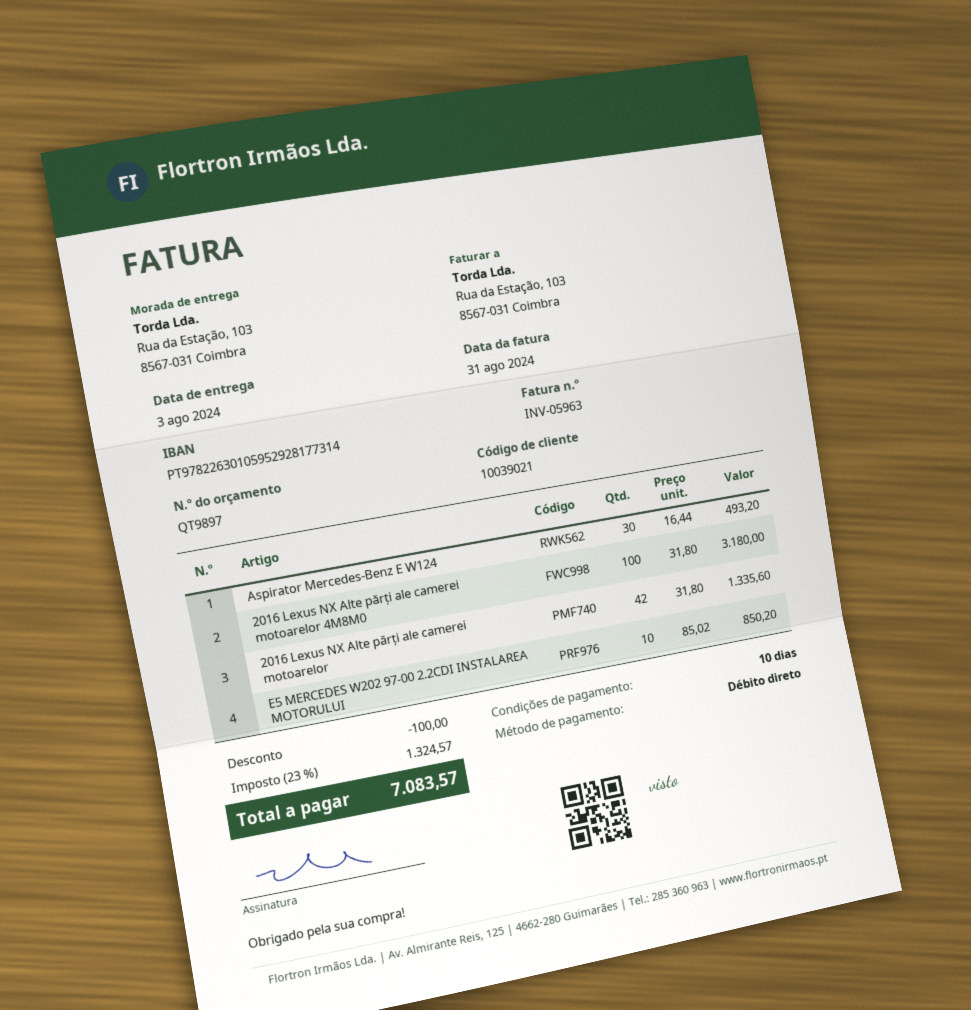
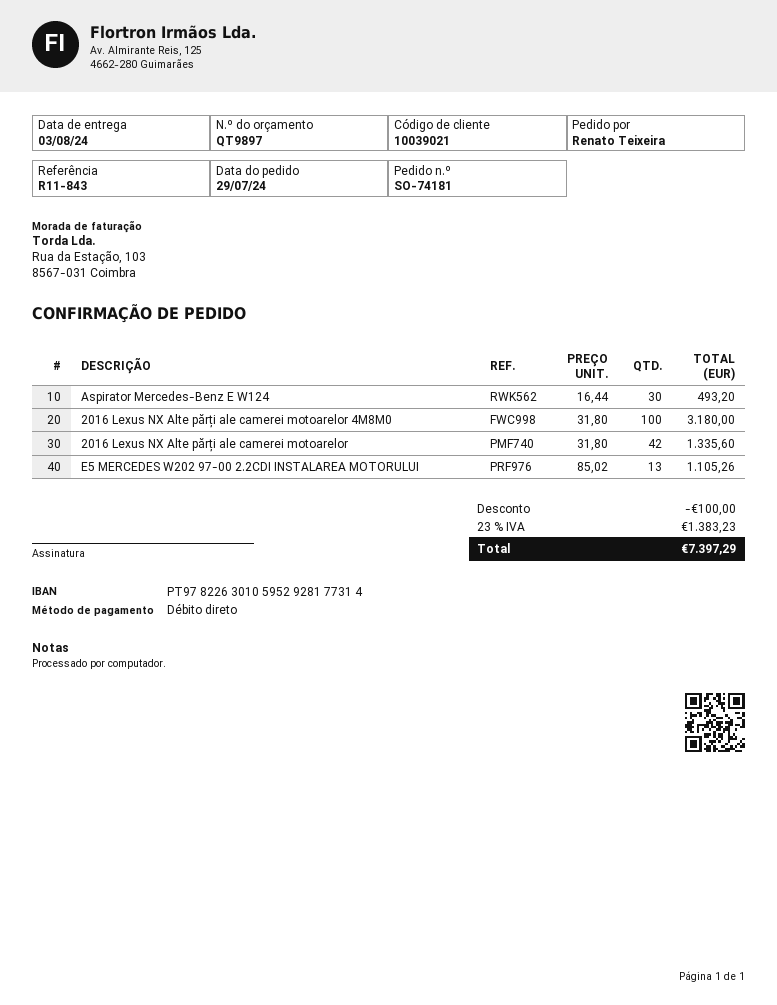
E5 MERCEDES W202 97-00 2.2CDI INSTALAREA MOTORULUI: 10 x 85.02 = 850.20 -> 13 x 85.02 = 1105.26
tax: 23% = 1324.57 -> 23% = 1383.23
total: 7083.57 -> 7397.29

